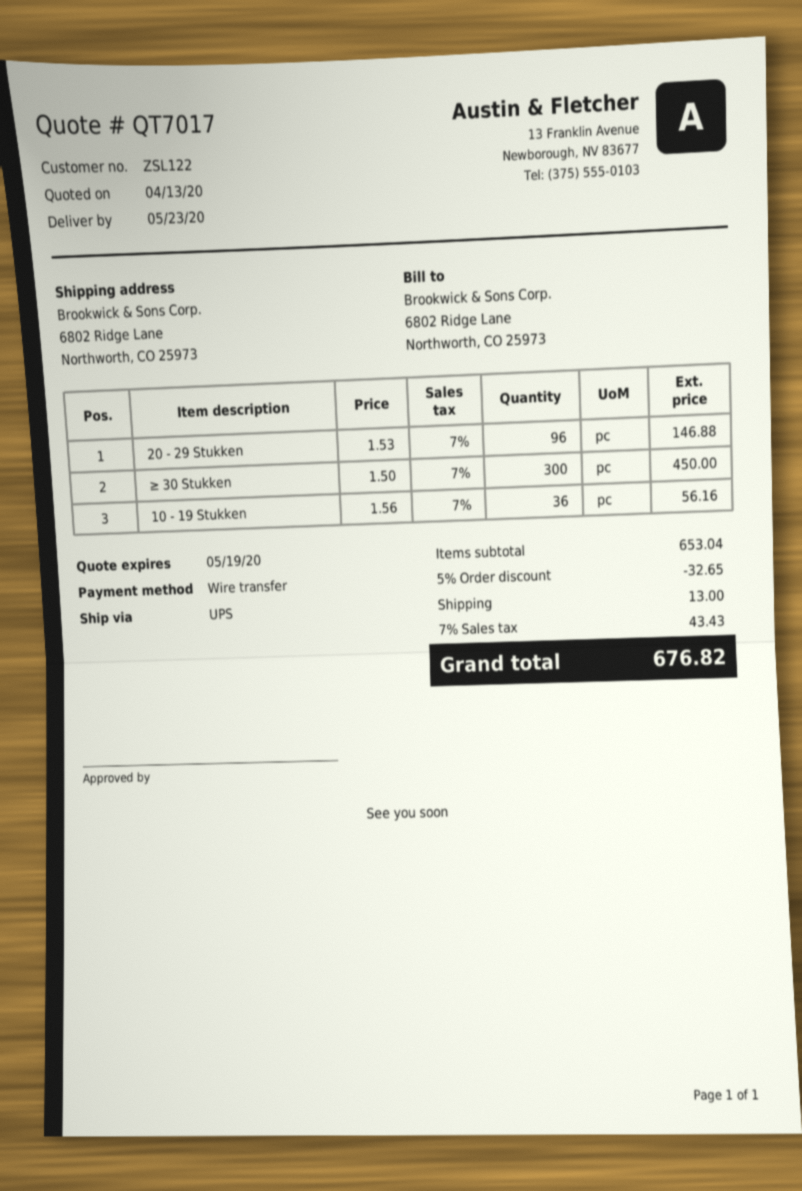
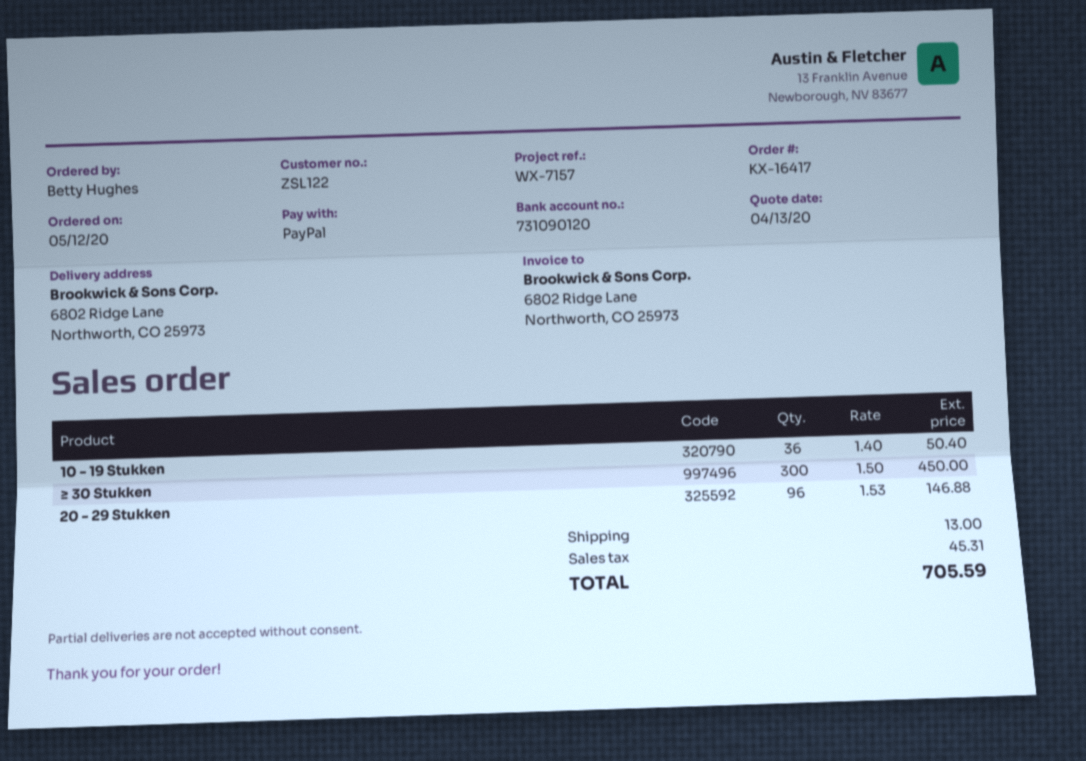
payment method: bank transfer -> PayPal
10 - 19 Stukken: 36 x 1.56 = 56.16 -> 36 x 1.40 = 50.40
discount: 5% = 32.65 -> none
tax: 43.43 -> 45.31
total: 676.82 -> 705.59

